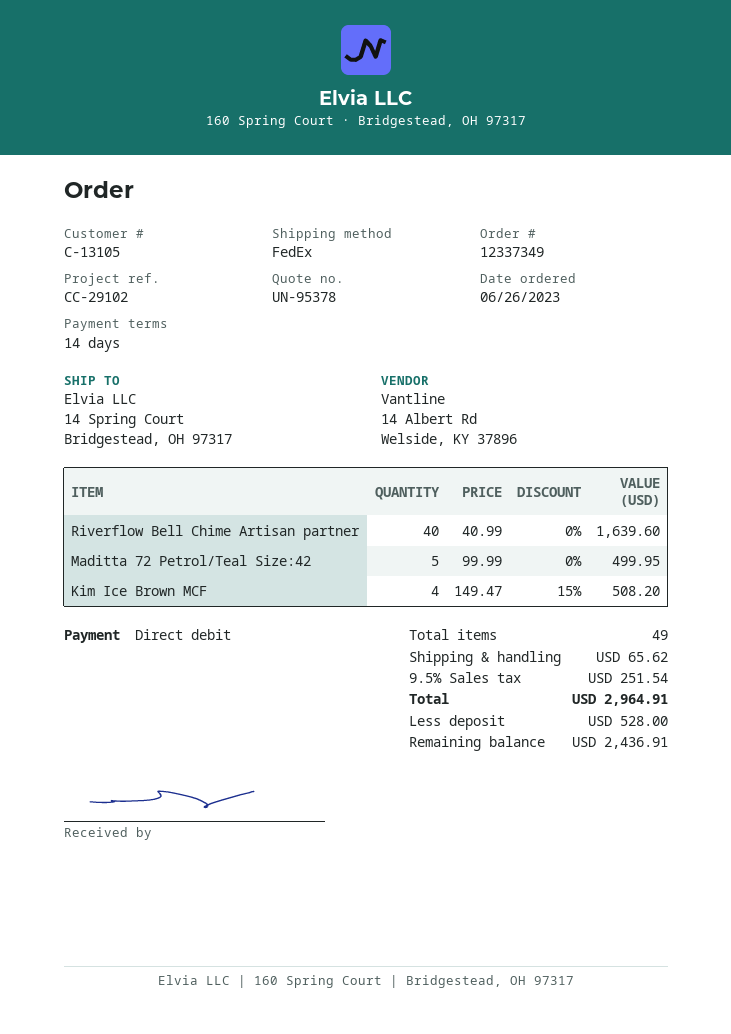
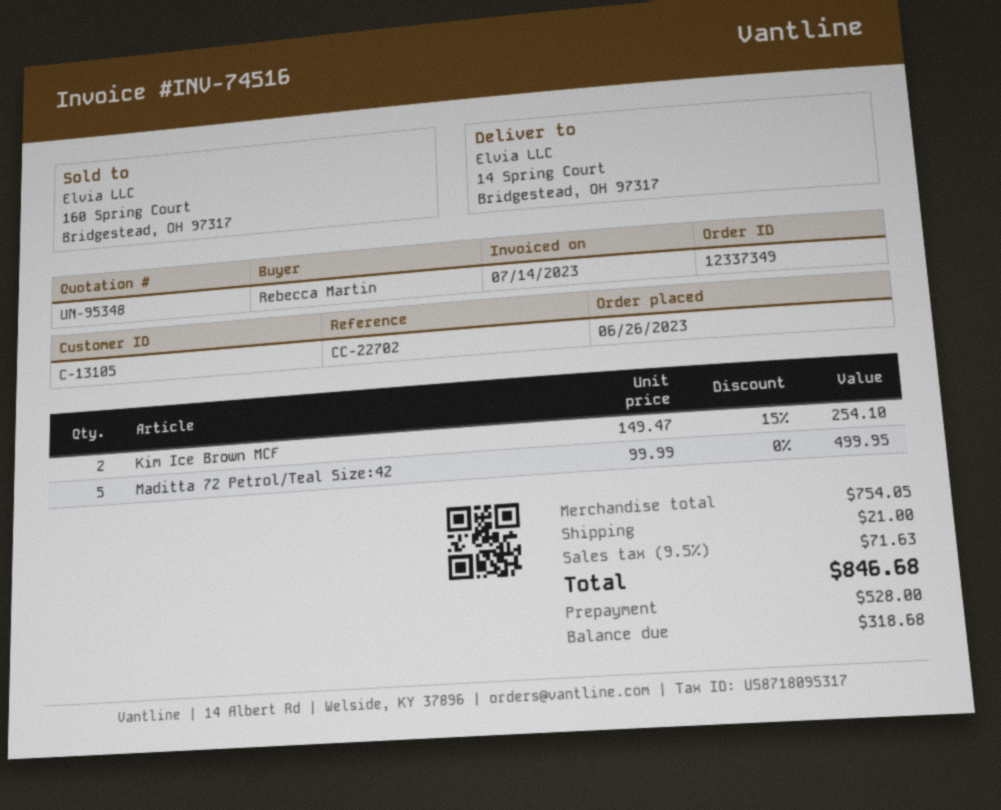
quote number: UN-95378 -> UN-95348
reference: CC-29102 -> CC-22702
Riverflow Bell Chime Artisan partner: 40 x 40.99 = 1639.60 -> none
Kim Ice Brown MCF: 4 x 149.47 - 15% = 508.20 -> 2 x 149.47 - 15% = 254.10
shipping: 65.62 -> 21.00
tax: 9.5% = 251.54 -> 9.5% = 71.63
total: 2964.91 -> 846.68
balance: 2436.91 -> 318.68

